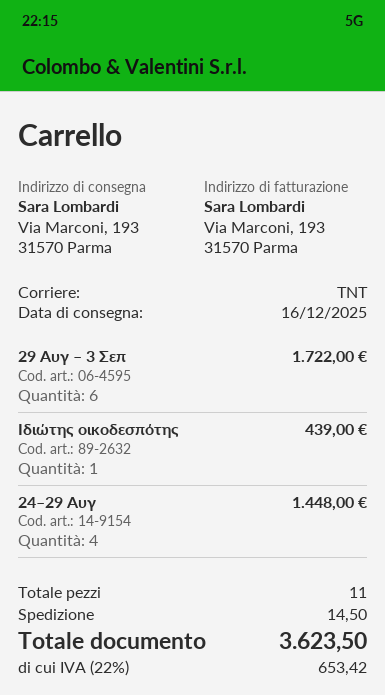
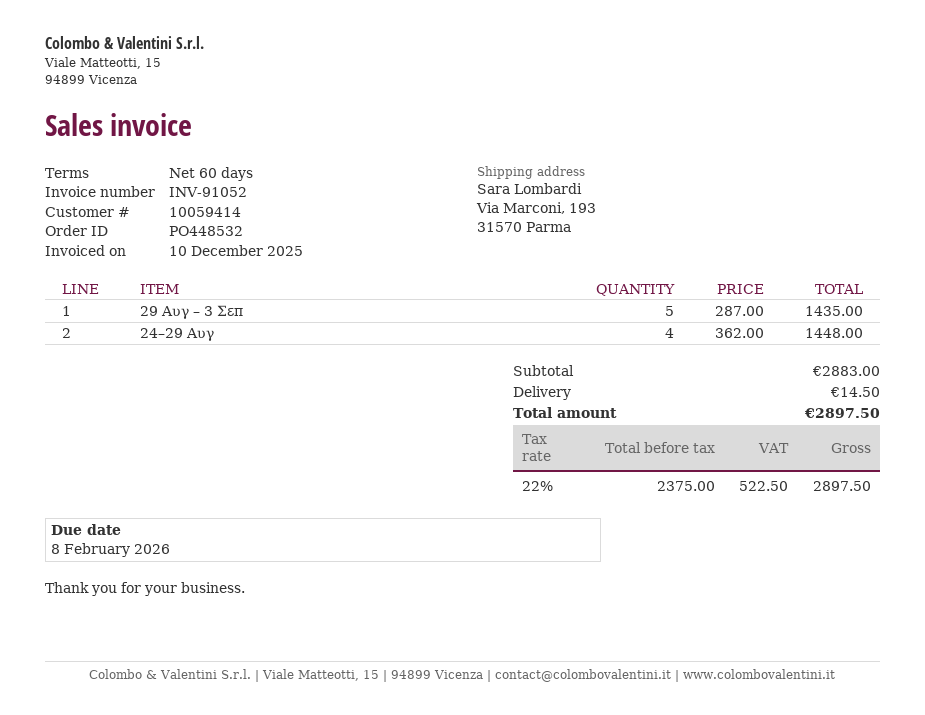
29 Αυγ – 3 Σεπ: 6 for 1722.00 -> 5 for 1435.00
Ιδιώτης οικοδεσπότης: 1 for 439.00 -> none
tax: 22% = 653.42 -> 22% = 522.50
total: 3623.50 -> 2897.50

